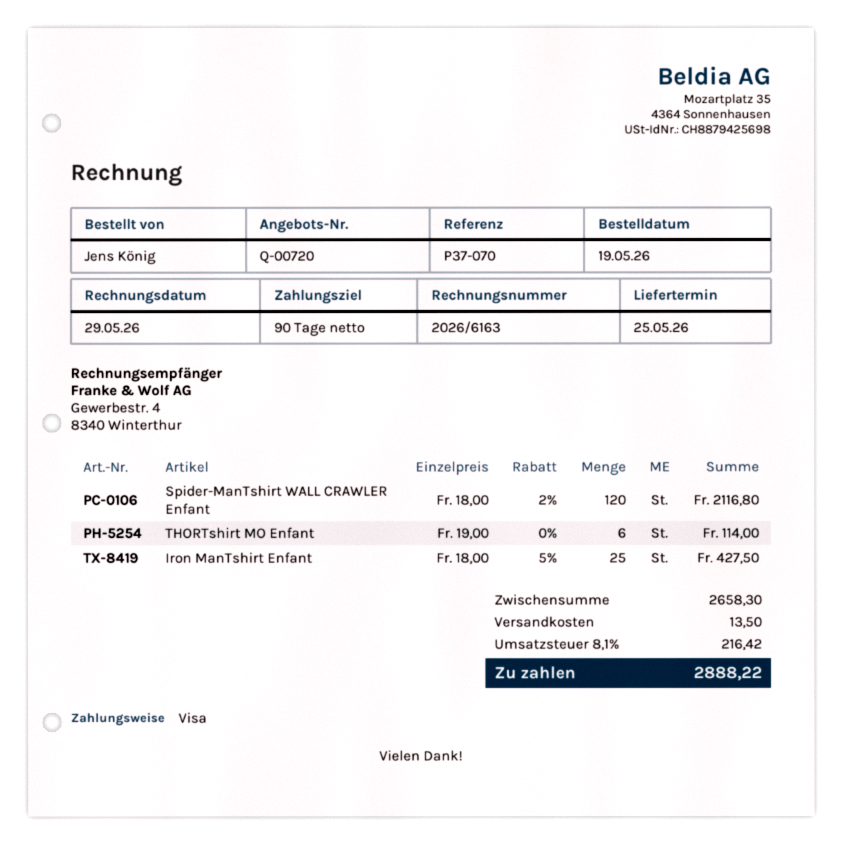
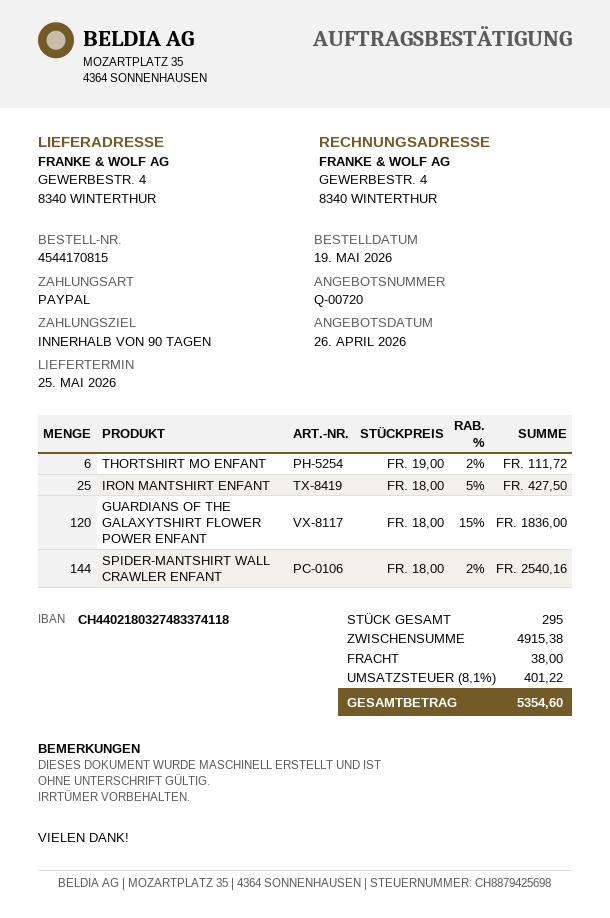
payment method: Visa -> PayPal
Spider-ManTshirt WALL CRAWLER Enfant: 120 x 18.00 - 2% = 2116.80 -> 144 x 18.00 - 2% = 2540.16
THORTshirt MO Enfant: 6 x 19.00 = 114.00 -> 6 x 19.00 - 2% = 111.72
GUARDIANS OF THE GALAXYTSHIRT FLOWER POWER ENFANT: none -> 120 x 18.00 - 15% = 1836.00
subtotal: 2658.30 -> 4915.38
shipping: 13.50 -> 38.00
tax: 8.1% = 216.42 -> 8.1% = 401.22
total: 2888.22 -> 5354.60

